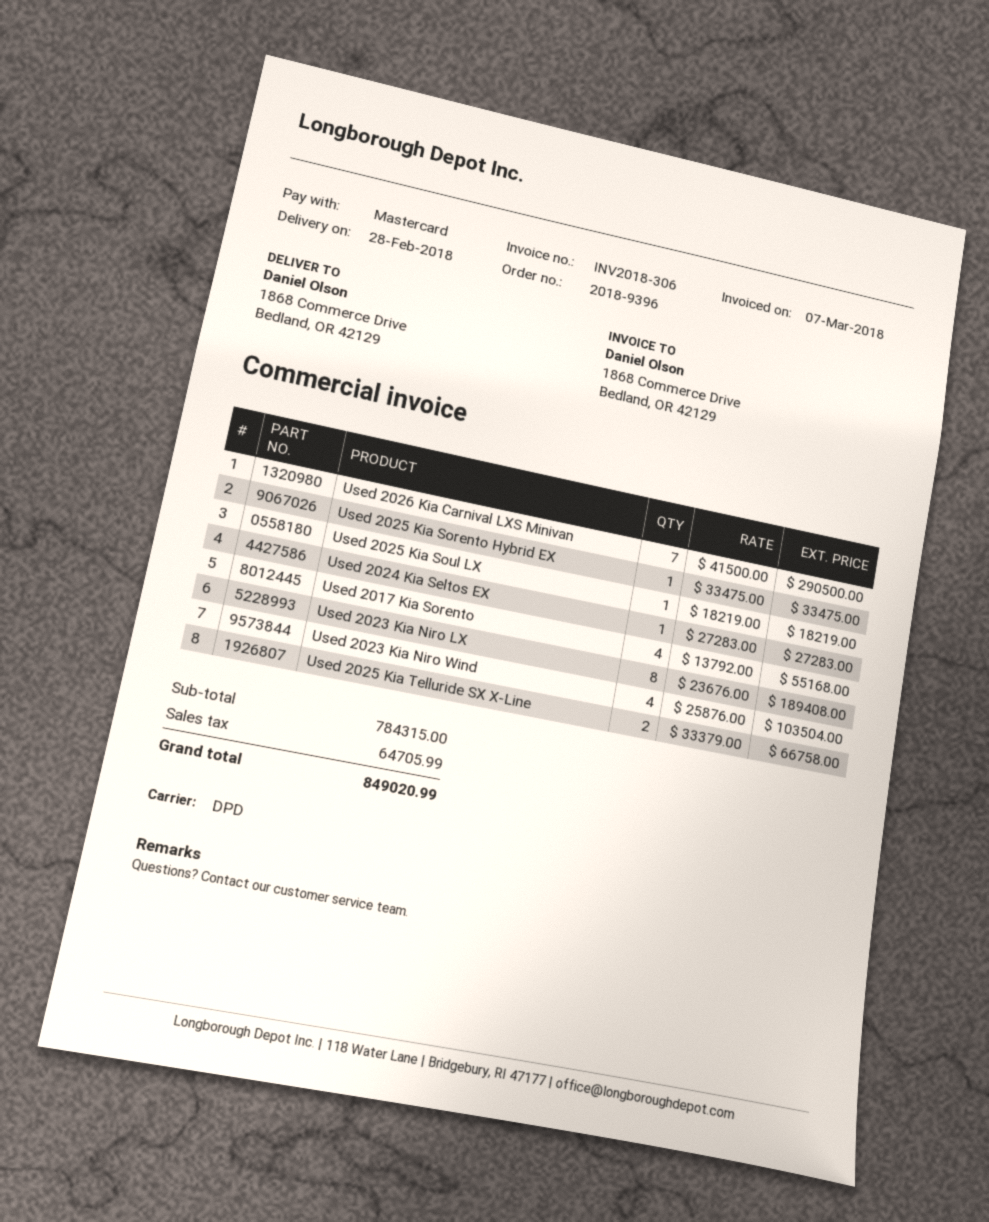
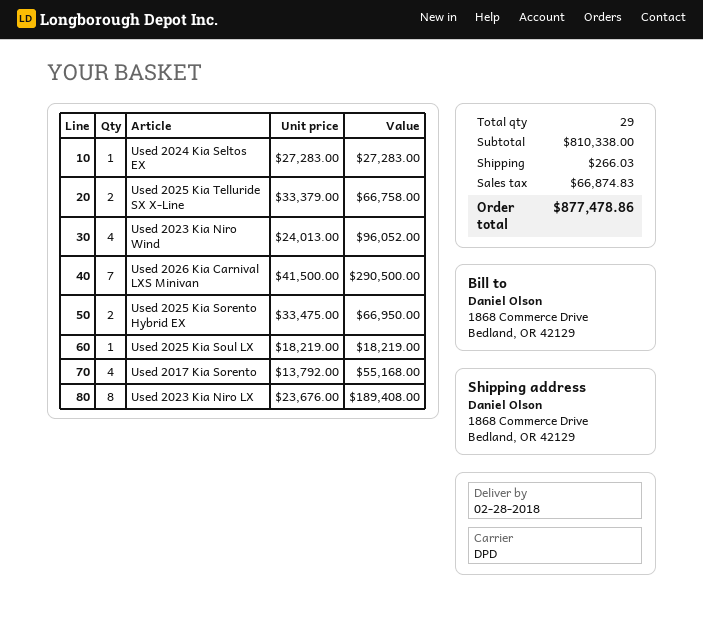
Used 2025 Kia Sorento Hybrid EX: 1 x 33475.00 = 33475.00 -> 2 x 33475.00 = 66950.00
Used 2023 Kia Niro Wind: 4 x 25876.00 = 103504.00 -> 4 x 24013.00 = 96052.00
subtotal: 784315.00 -> 810338.00
shipping: none -> 266.03
tax: 64705.99 -> 66874.83
total: 849020.99 -> 877478.86

